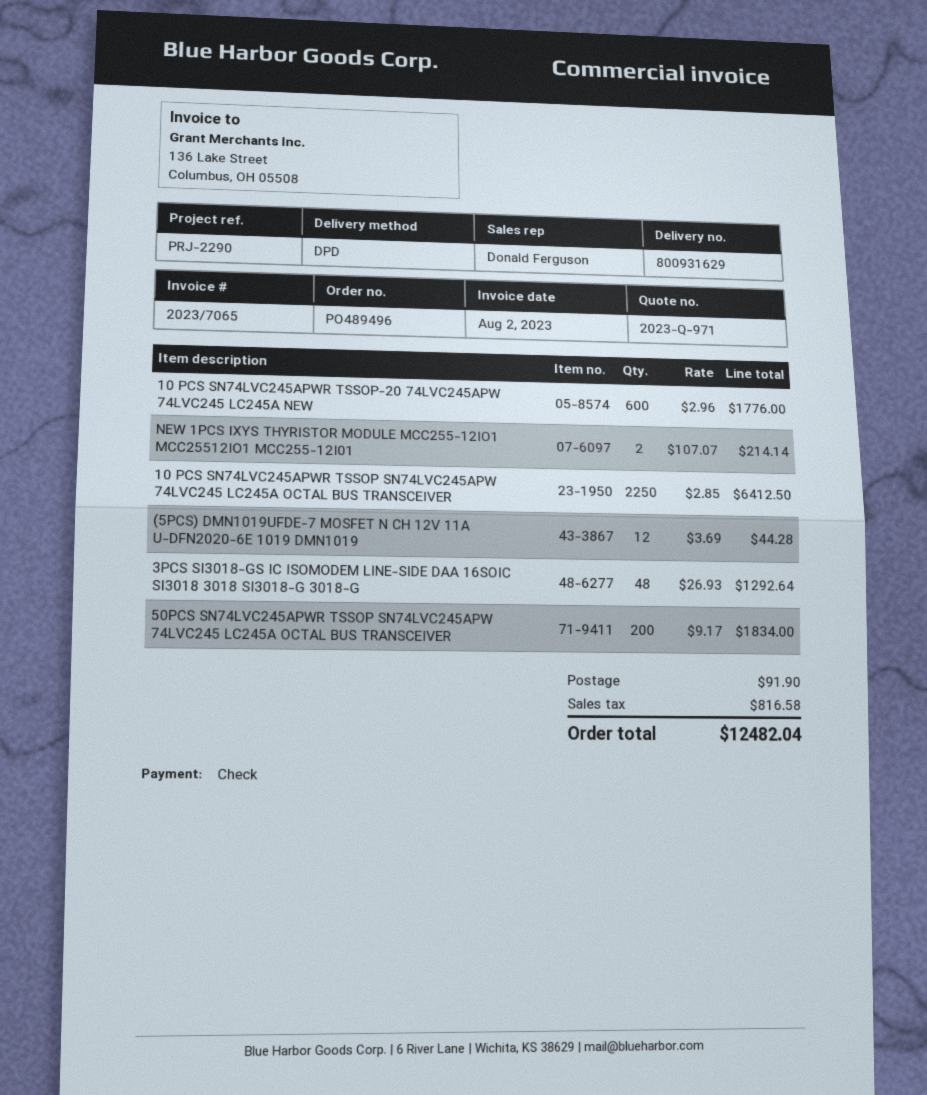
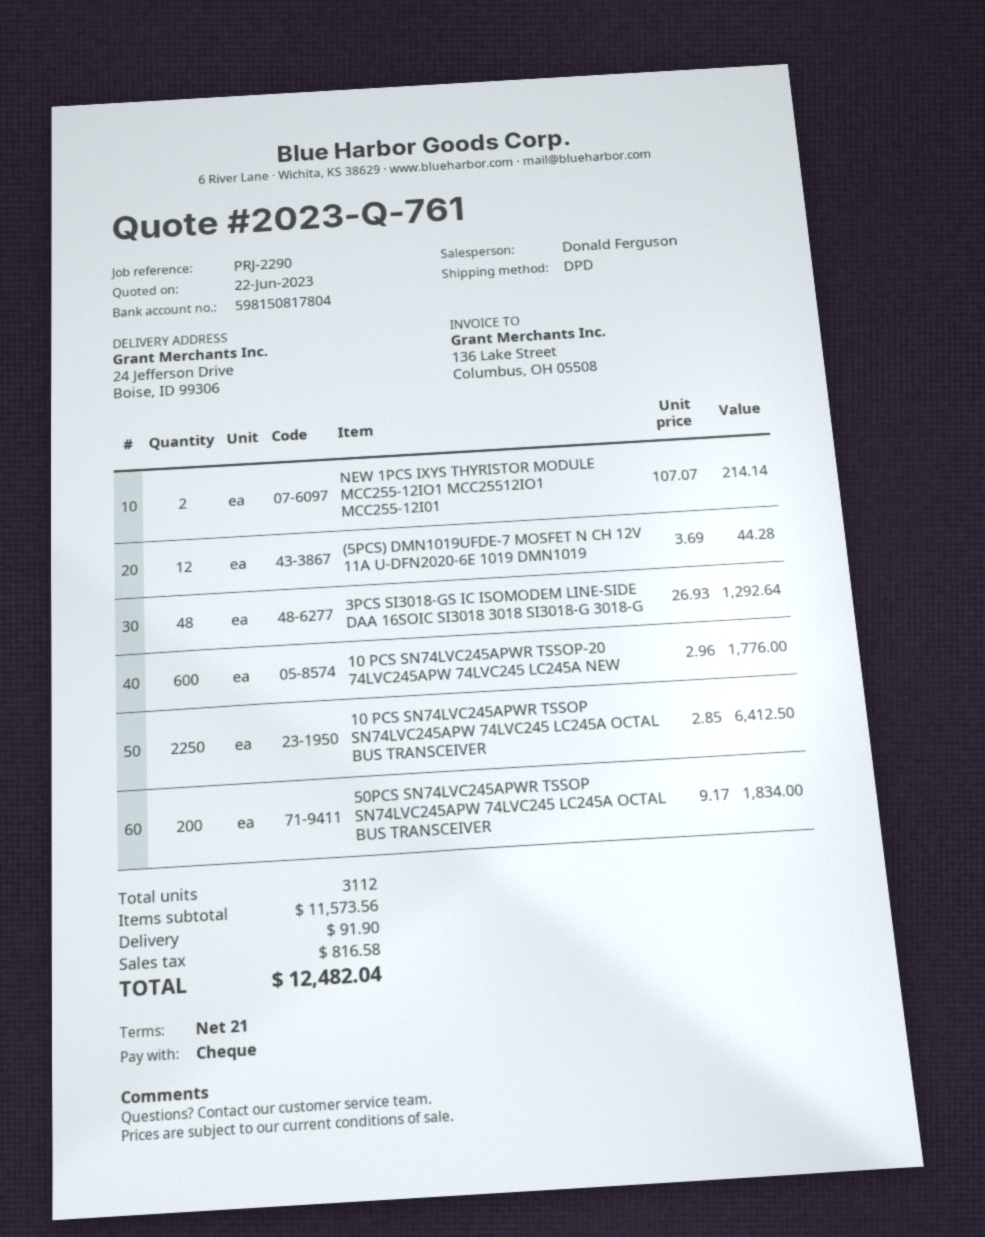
quote number: 2023-Q-971 -> 2023-Q-761

